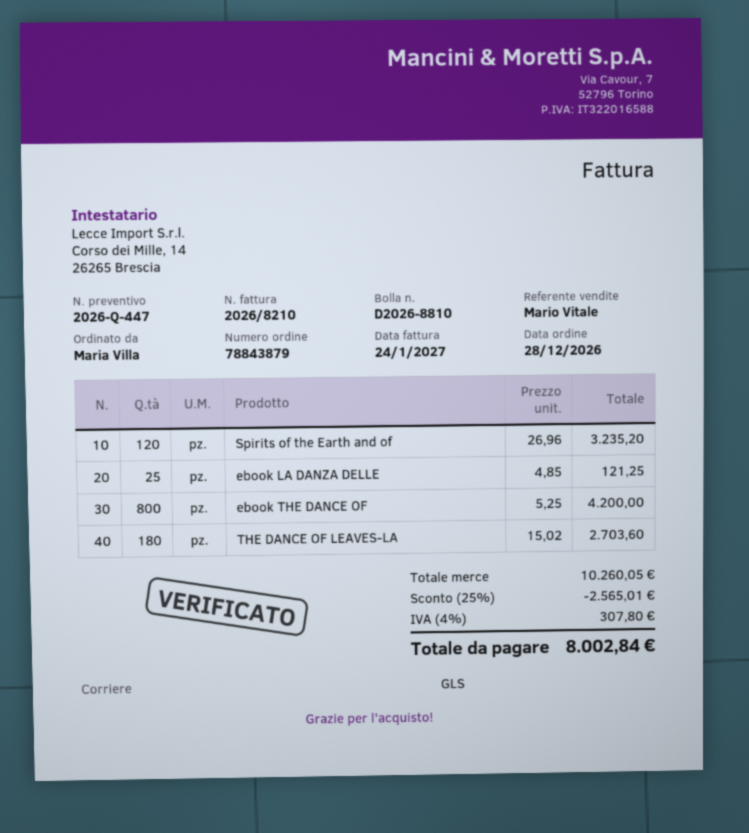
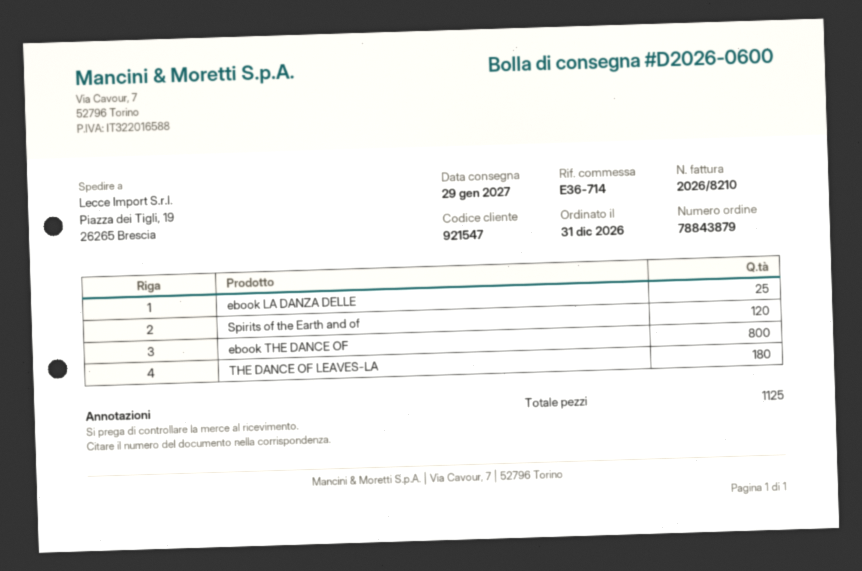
order date: 2026-12-28 -> 2026-12-31
delivery note number: D2026-8810 -> D2026-0600

